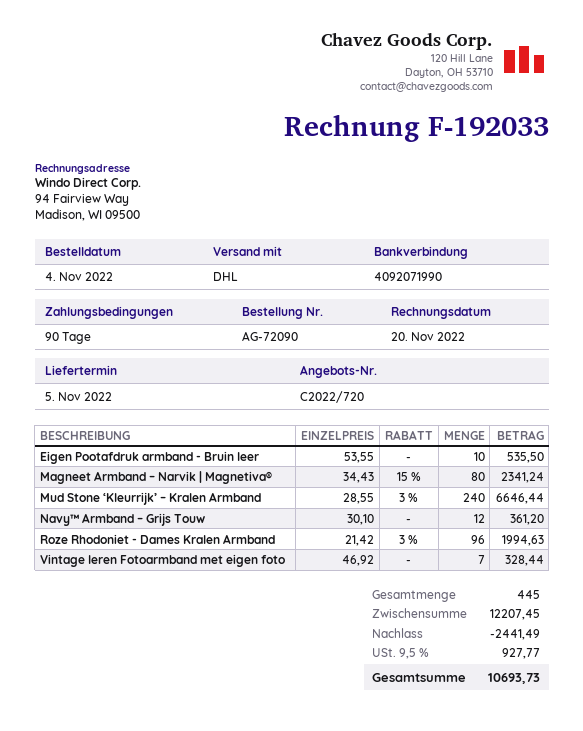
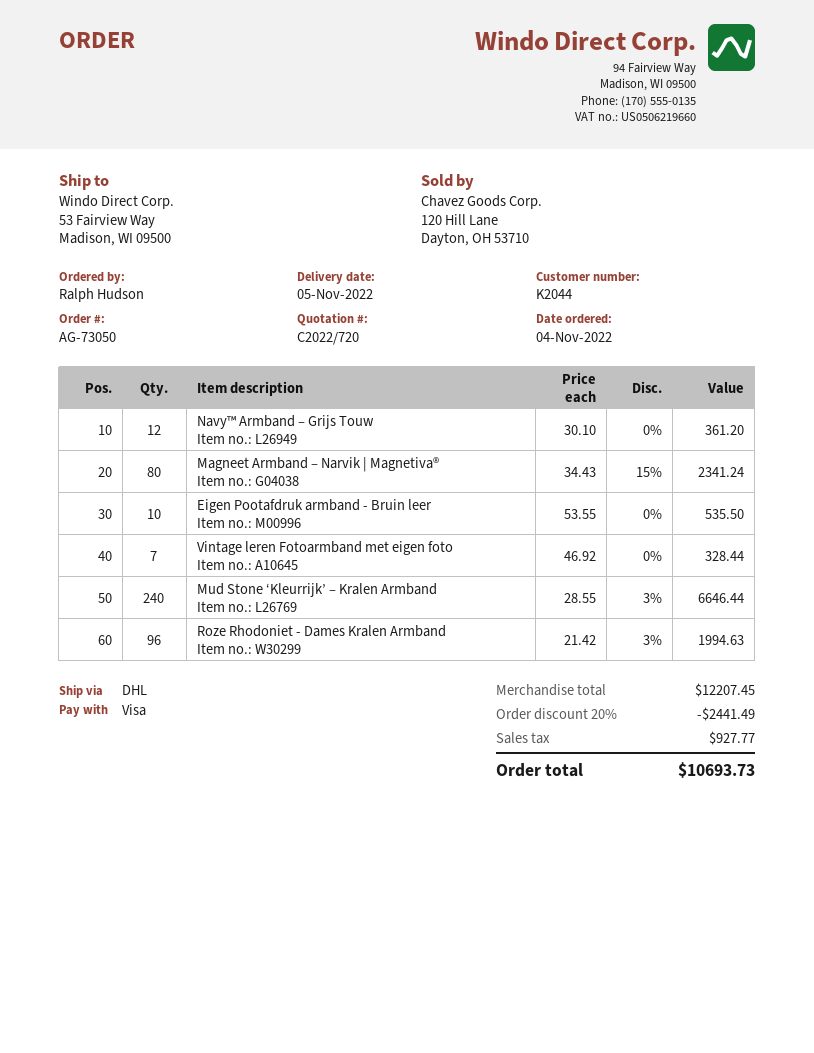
order number: AG-72090 -> AG-73050

